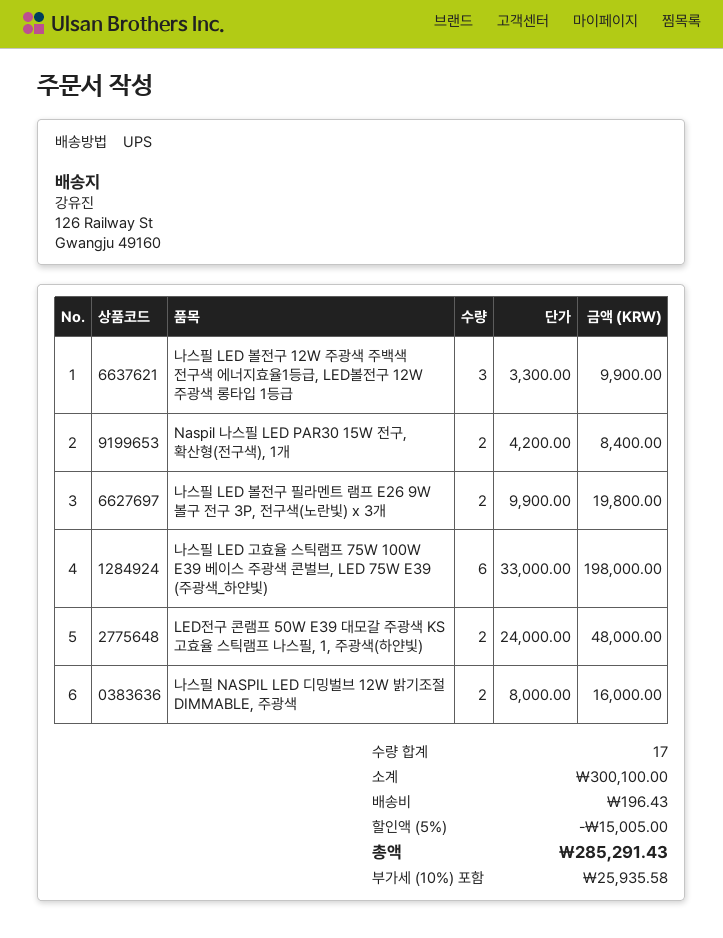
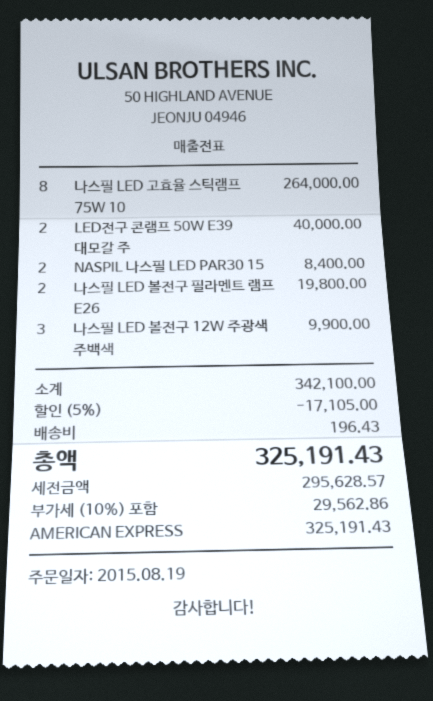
나스필 LED 고효율 스틱램프 75W 100W E39 베이스 주광색 콘벌브, LED 75W E39 (주광색_하얀빛): 6 for 198000.00 -> 8 for 264000.00
LED전구 콘램프 50W E39 대모갈 주광색 KS 고효율 스틱램프 나스필, 1, 주광색(하얀빛): 2 for 48000.00 -> 2 for 40000.00
나스필 NASPIL LED 디밍벌브 12W 밝기조절 DIMMABLE, 주광색: 2 for 16000.00 -> none
subtotal: 300100.00 -> 342100.00
discount: 5% = 15005.00 -> 5% = 17105.00
tax: 10% = 25935.58 -> 10% = 29562.86
total: 285291.43 -> 325191.43

